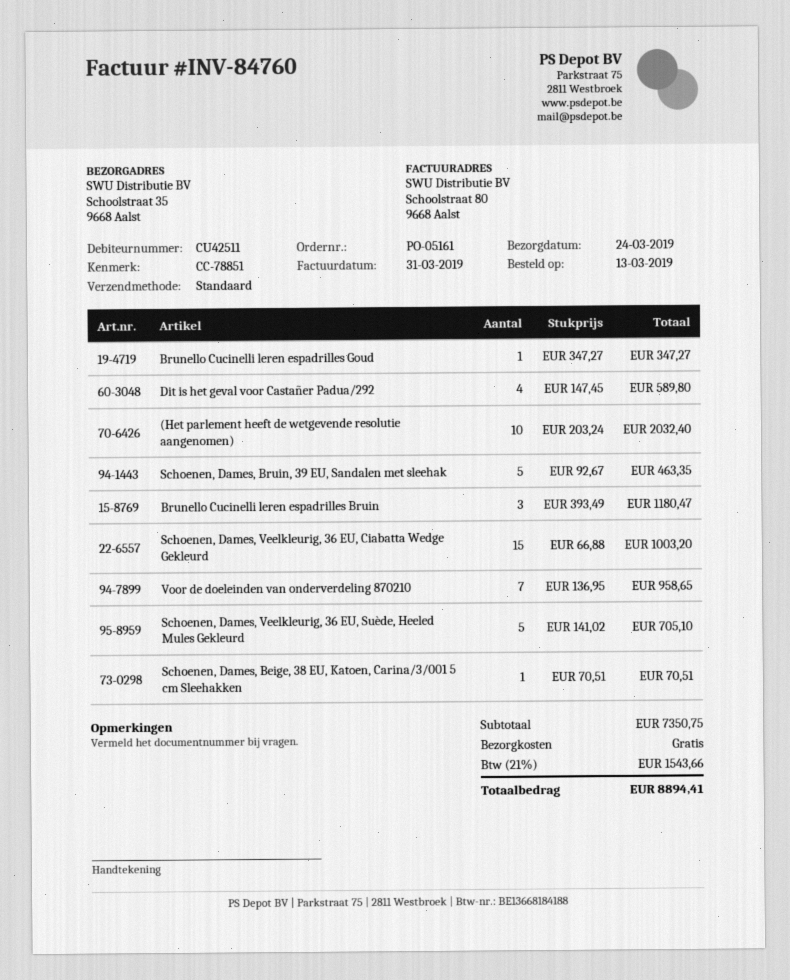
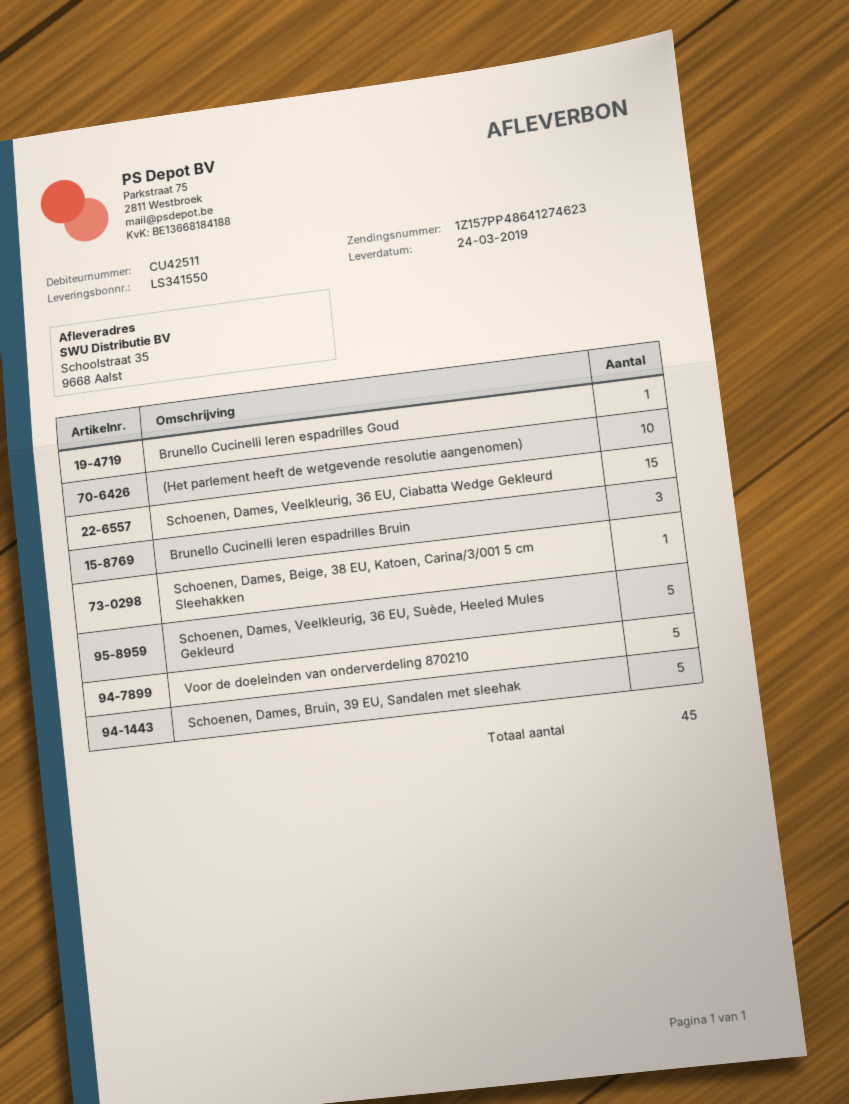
Dit is het geval voor Castañer Padua/292: 4 -> none
Voor de doeleinden van onderverdeling 870210: 7 -> 5

